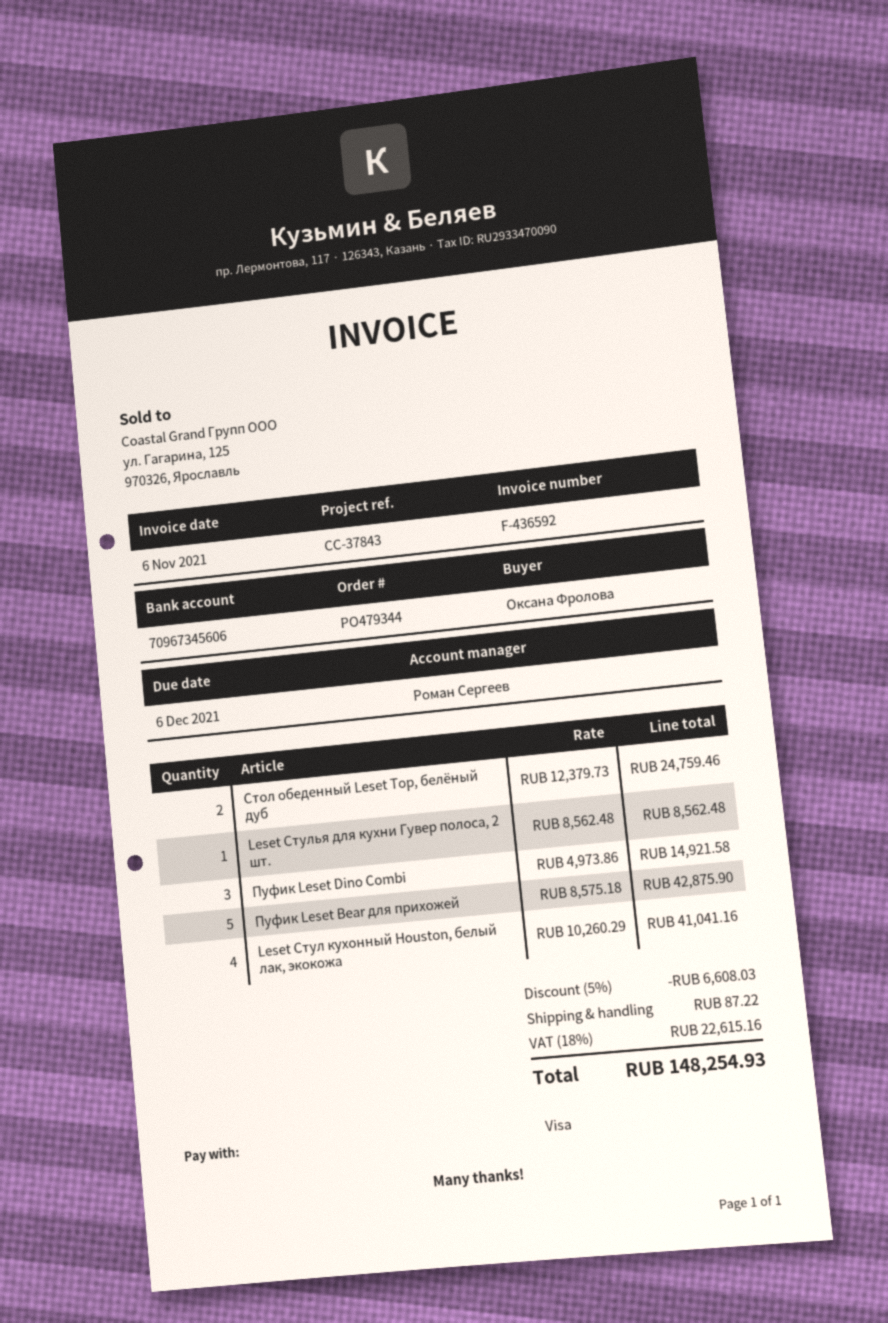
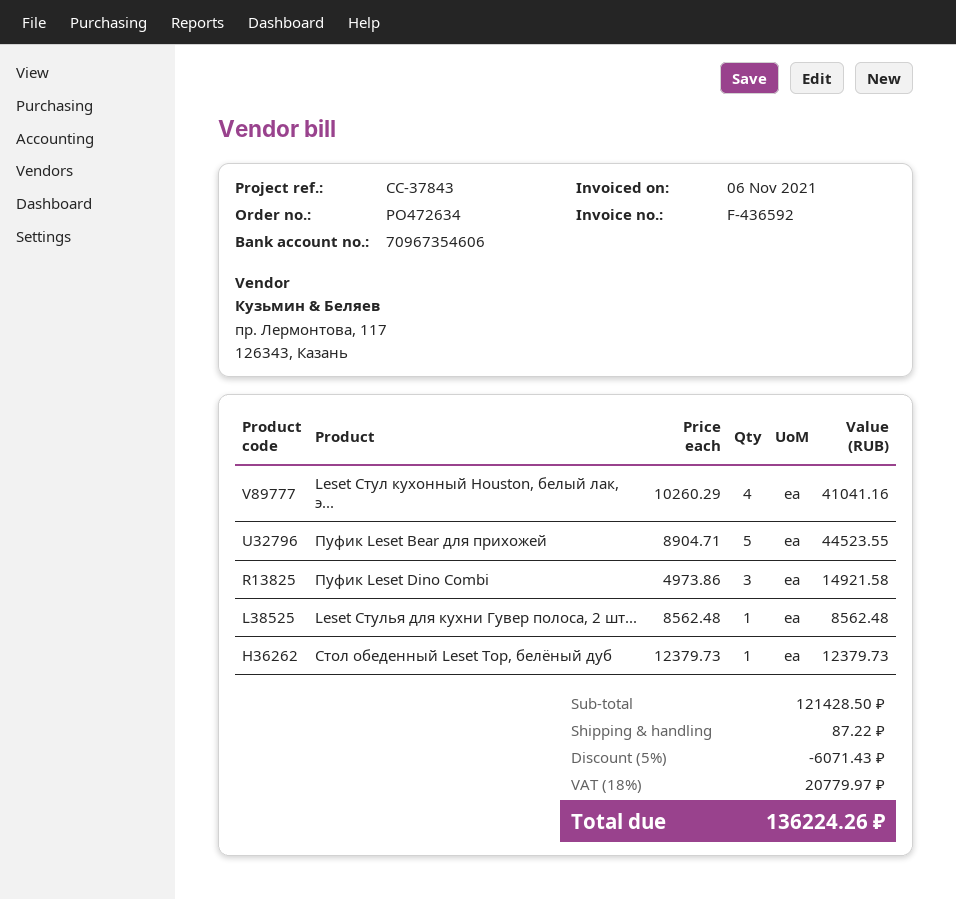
order number: PO479344 -> PO472634
bank account: 70967345606 -> 70967354606
Стол обеденный Leset Тор, белёный дуб: 2 x 12379.73 = 24759.46 -> 1 x 12379.73 = 12379.73
Пуфик Leset Bear для прихожей: 5 x 8575.18 = 42875.90 -> 5 x 8904.71 = 44523.55
discount: 5% = 6608.03 -> 5% = 6071.43
tax: 18% = 22615.16 -> 18% = 20779.97
total: 148254.93 -> 136224.26

